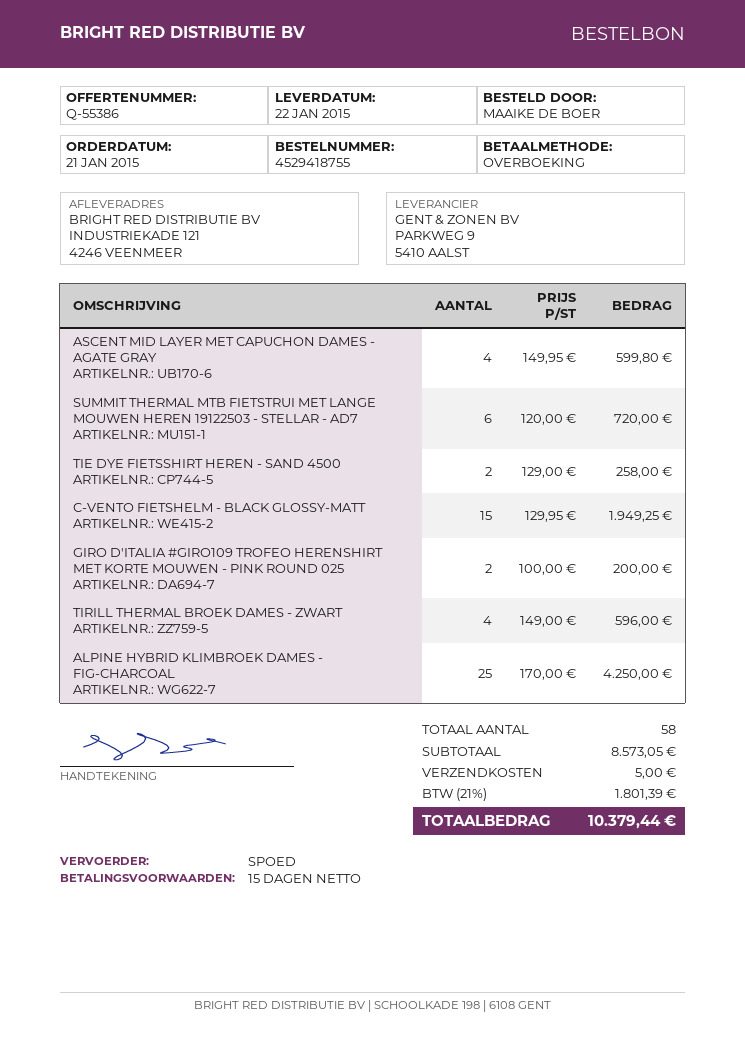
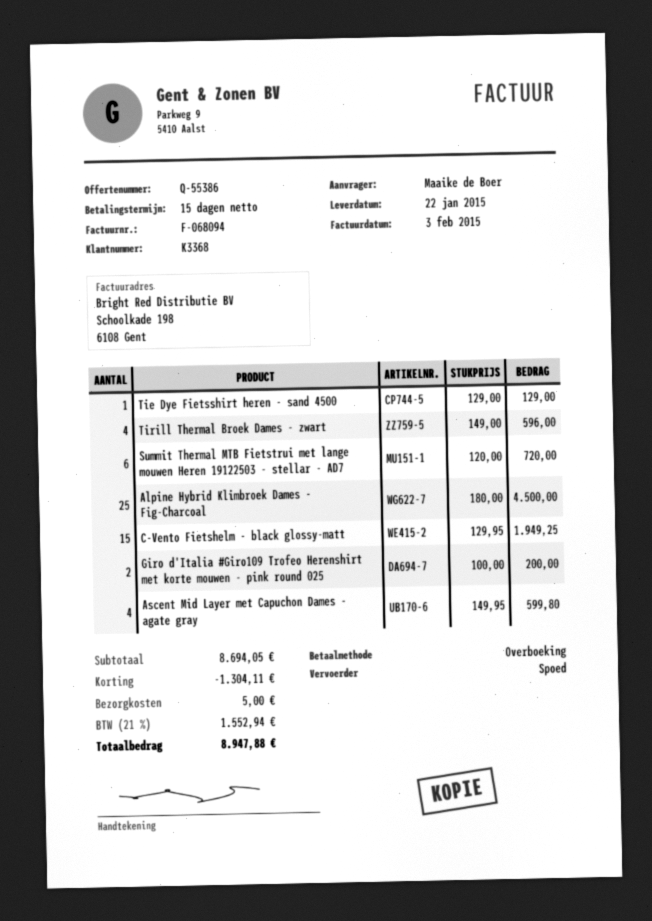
TIE DYE FIETSSHIRT HEREN - SAND 4500: 2 x 129.00 = 258.00 -> 1 x 129.00 = 129.00
ALPINE HYBRID KLIMBROEK DAMES - FIG-CHARCOAL: 25 x 170.00 = 4250.00 -> 25 x 180.00 = 4500.00
subtotal: 8573.05 -> 8694.05
discount: none -> 1304.11
tax: 21% = 1801.39 -> 21% = 1552.94
total: 10379.44 -> 8947.88

